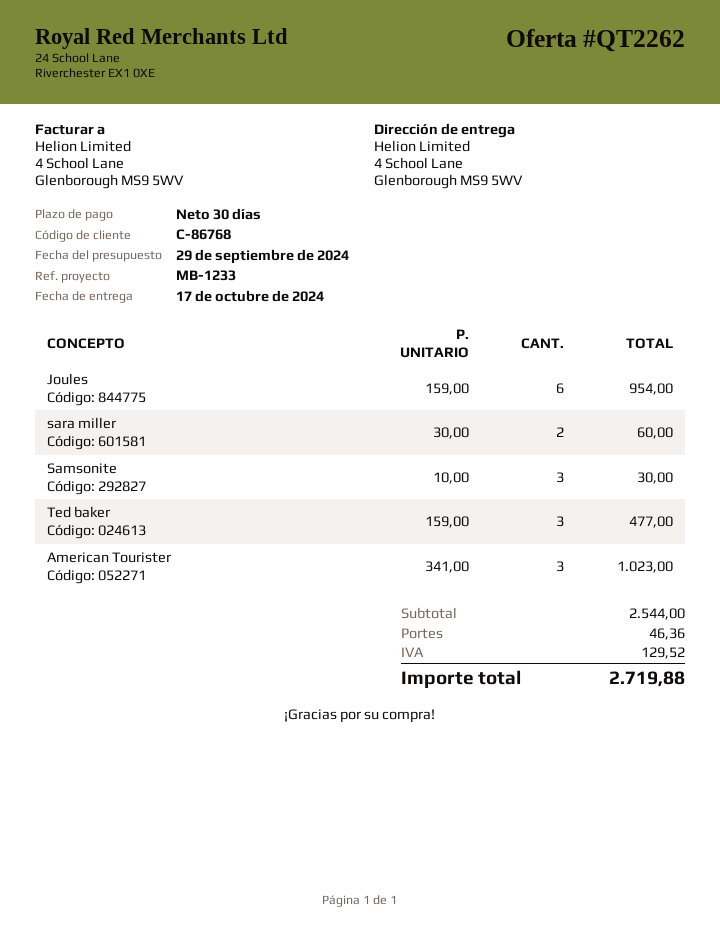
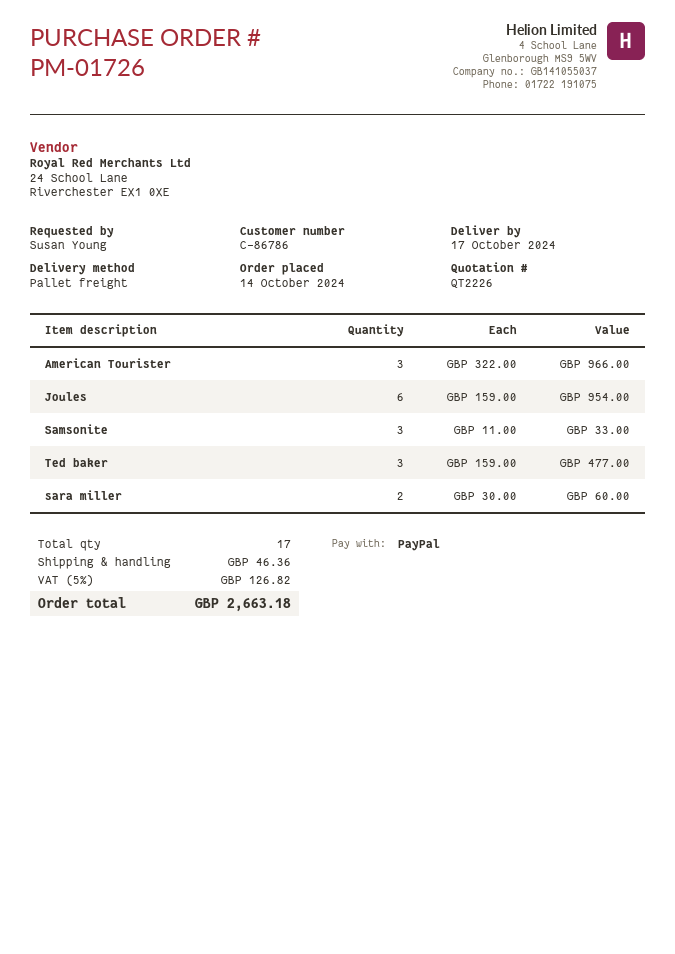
quote number: QT2262 -> QT2226
customer number: C-86768 -> C-86786
Samsonite: 3 x 10.00 = 30.00 -> 3 x 11.00 = 33.00
American Tourister: 3 x 341.00 = 1023.00 -> 3 x 322.00 = 966.00
tax: 129.52 -> 126.82
total: 2719.88 -> 2663.18

